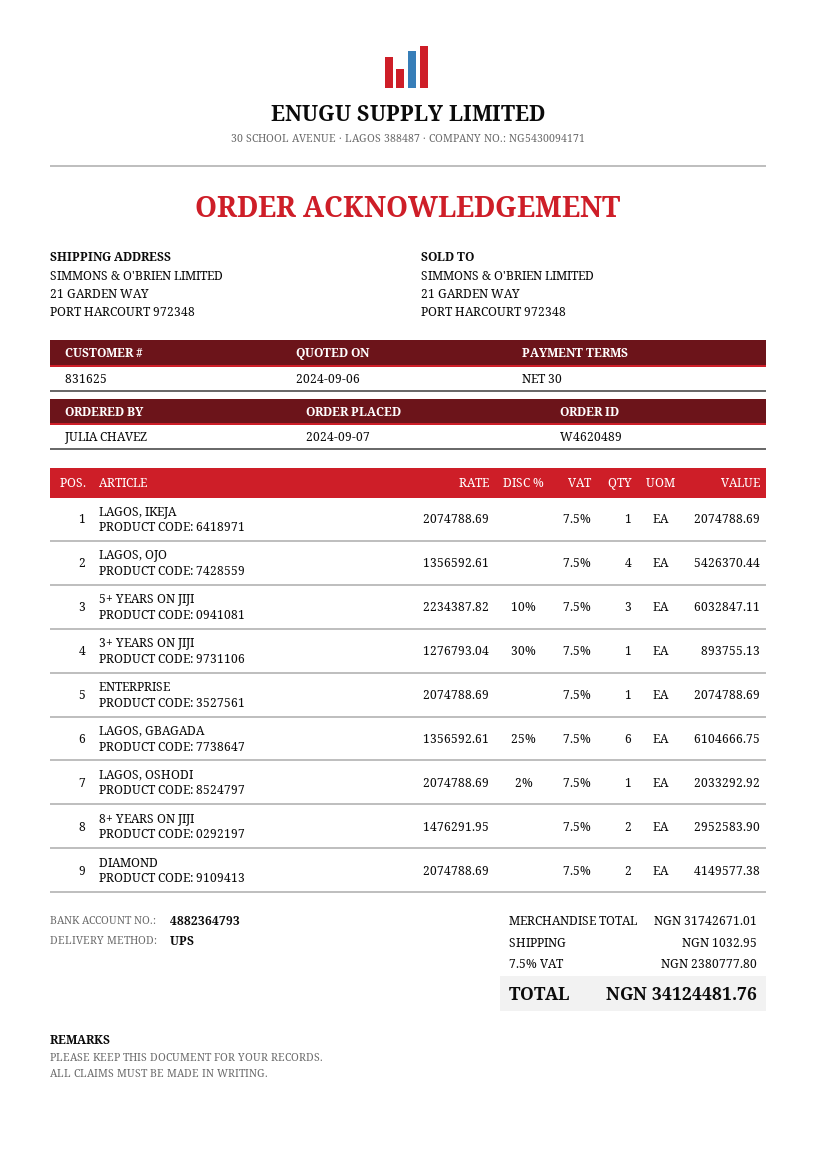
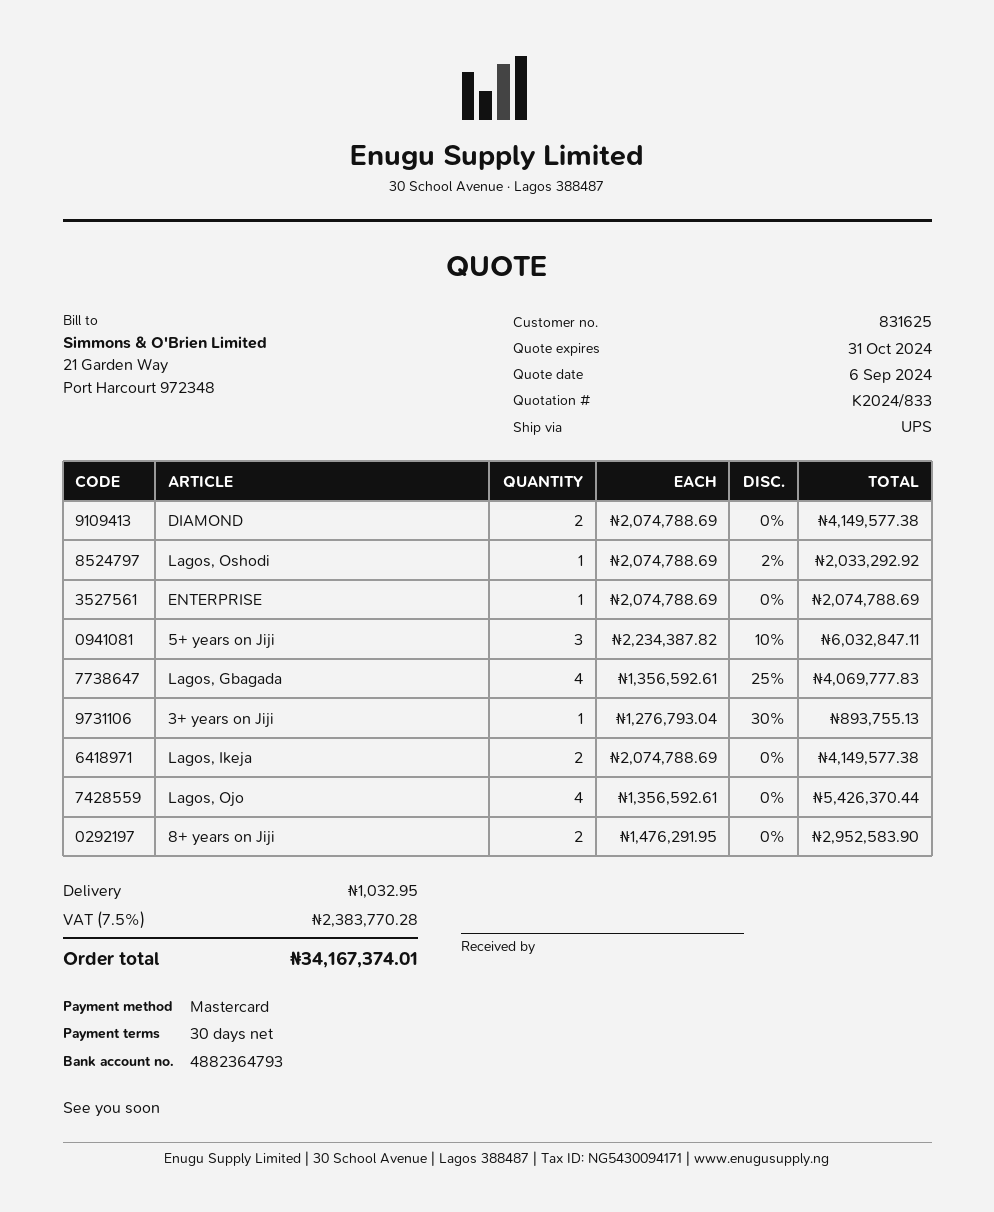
LAGOS, IKEJA: 1 x 2074788.69 = 2074788.69 -> 2 x 2074788.69 = 4149577.38
LAGOS, GBAGADA: 6 x 1356592.61 - 25% = 6104666.75 -> 4 x 1356592.61 - 25% = 4069777.83
tax: 7.5% = 2380777.80 -> 7.5% = 2383770.28
total: 34124481.76 -> 34167374.01

